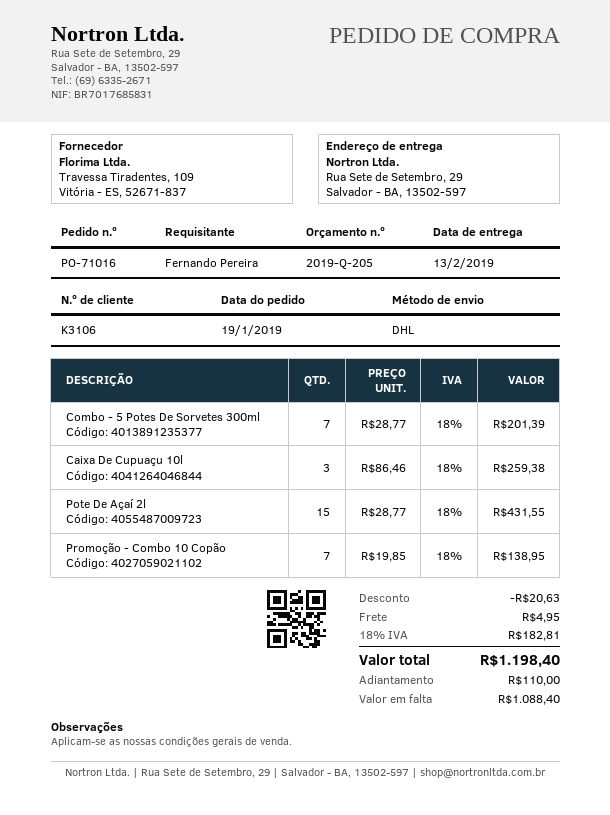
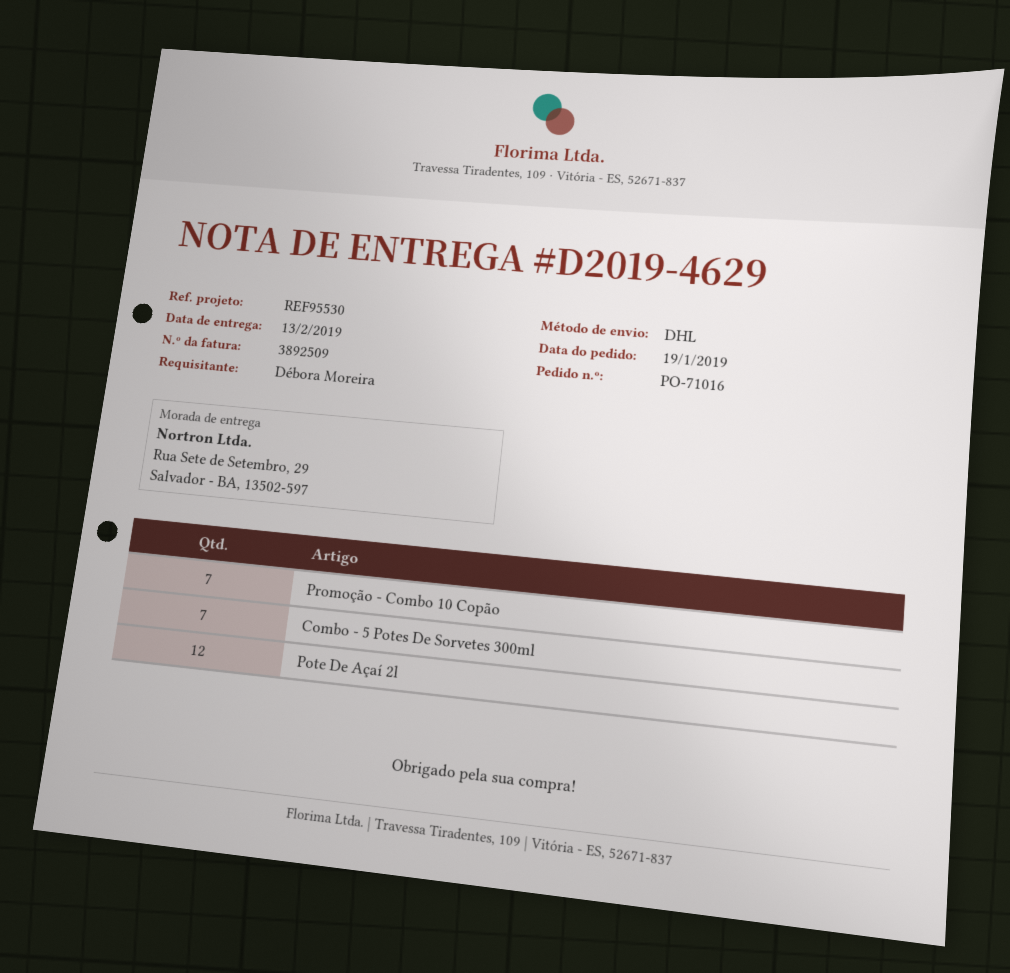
ordered by: Fernando Pereira -> Débora Moreira
Caixa De Cupuaçu 10l: 3 -> none
Pote De Açaí 2l: 15 -> 12

